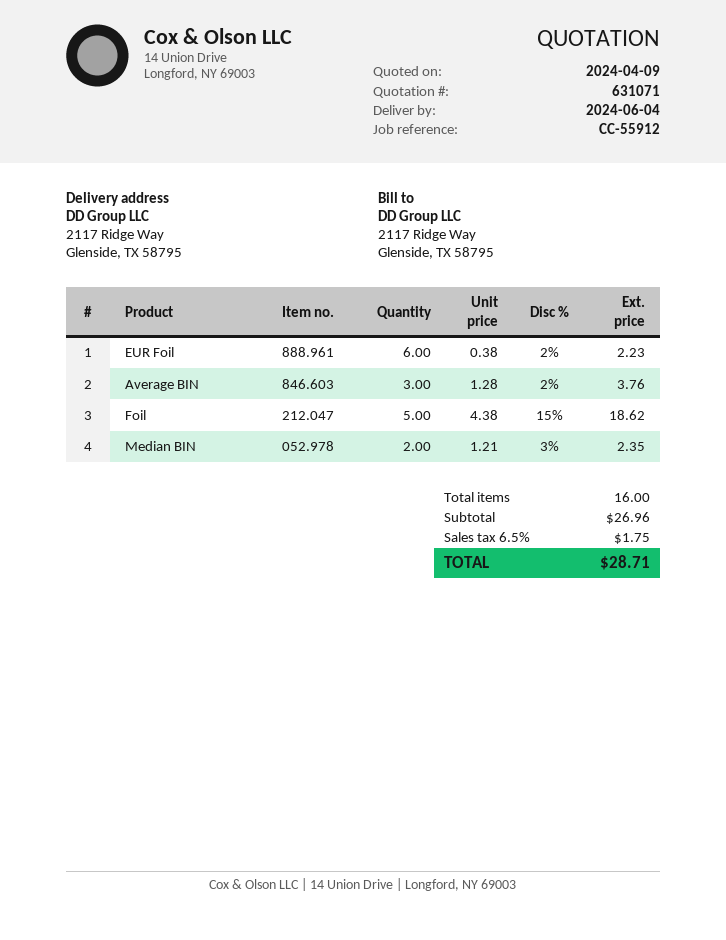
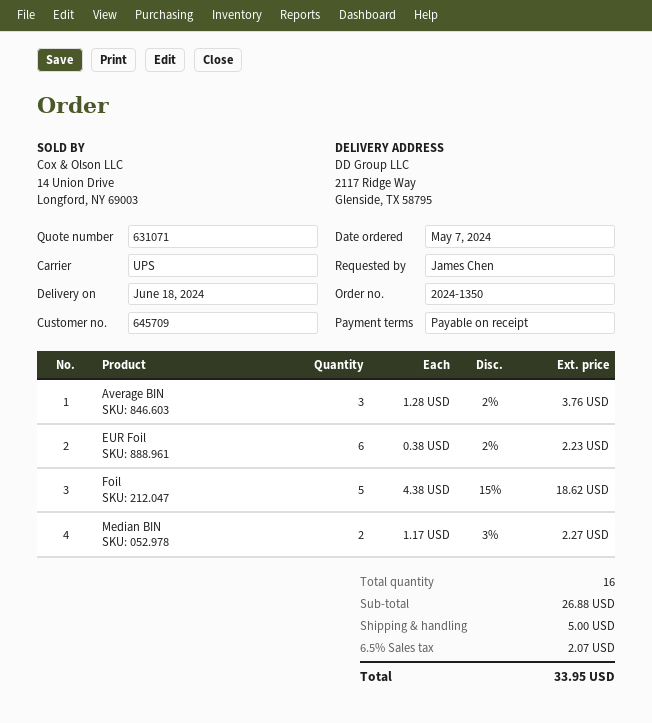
delivery date: 2024-06-04 -> 2024-06-18
Median BIN: 2 x 1.21 - 3% = 2.35 -> 2 x 1.17 - 3% = 2.27
subtotal: 26.96 -> 26.88
shipping: none -> 5.00
tax: 6.5% = 1.75 -> 6.5% = 2.07
total: 28.71 -> 33.95

